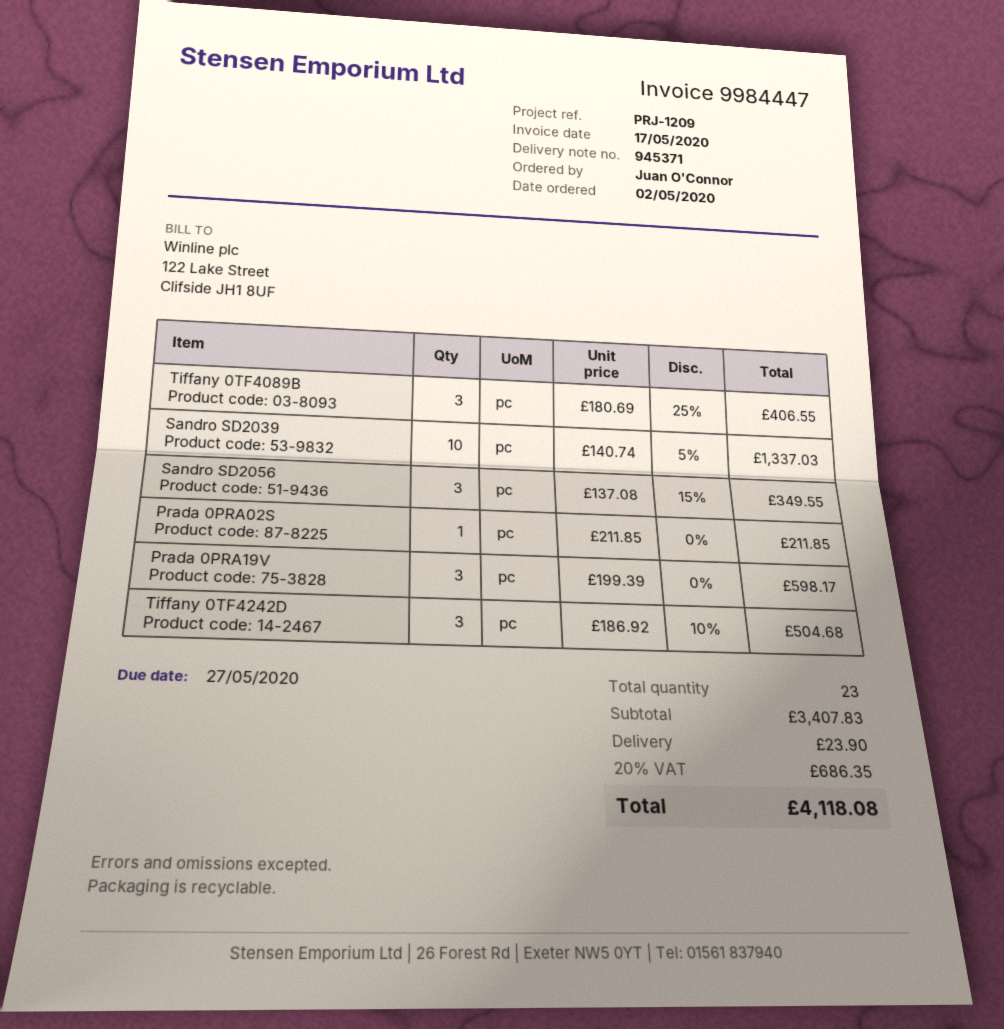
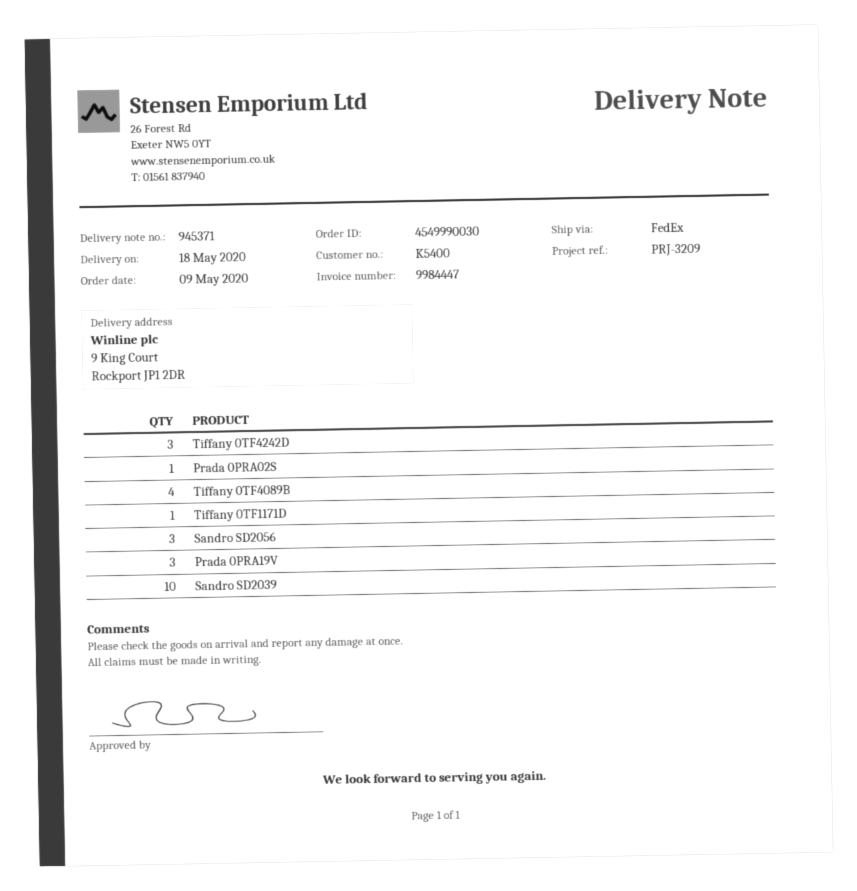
order date: 2020-05-02 -> 2020-05-09
reference: PRJ-1209 -> PRJ-3209
Tiffany 0TF4089B: 3 -> 4
Tiffany 0TF1171D: none -> 1

